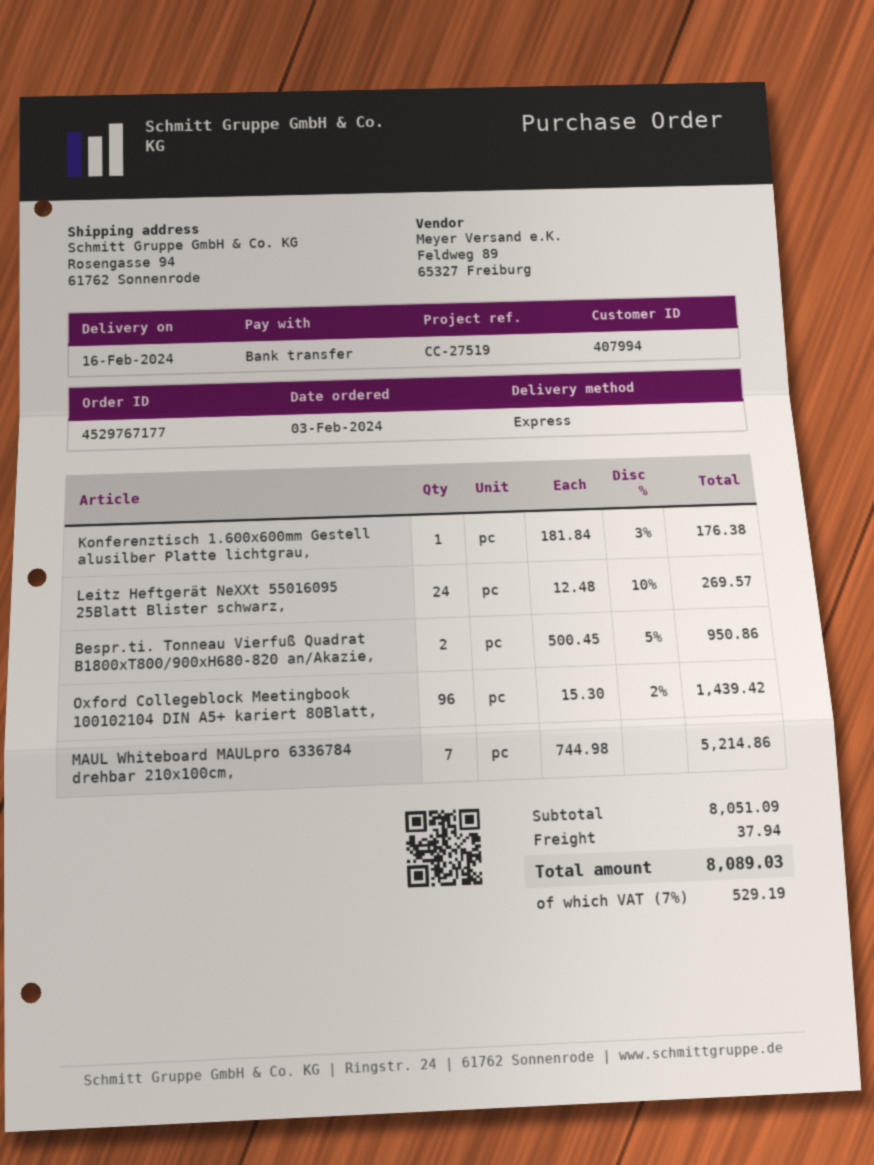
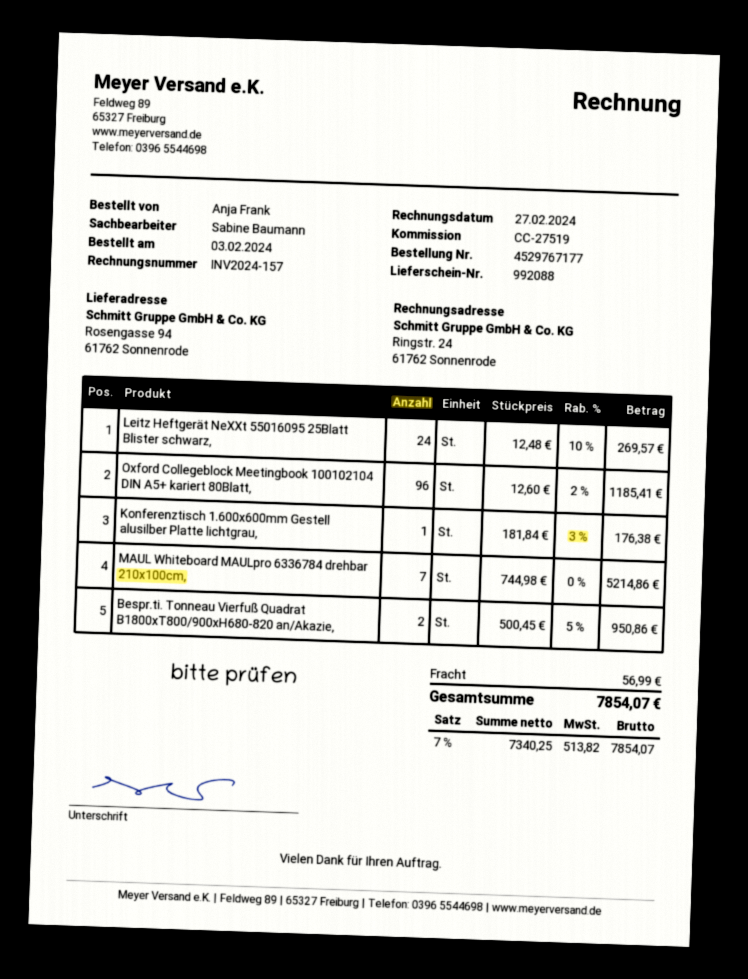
Oxford Collegeblock Meetingbook 100102104 DIN A5+ kariert 80Blatt,: 96 x 15.30 - 2% = 1439.42 -> 96 x 12.60 - 2% = 1185.41
shipping: 37.94 -> 56.99
tax: 7% = 529.19 -> 7% = 513.82
total: 8089.03 -> 7854.07

